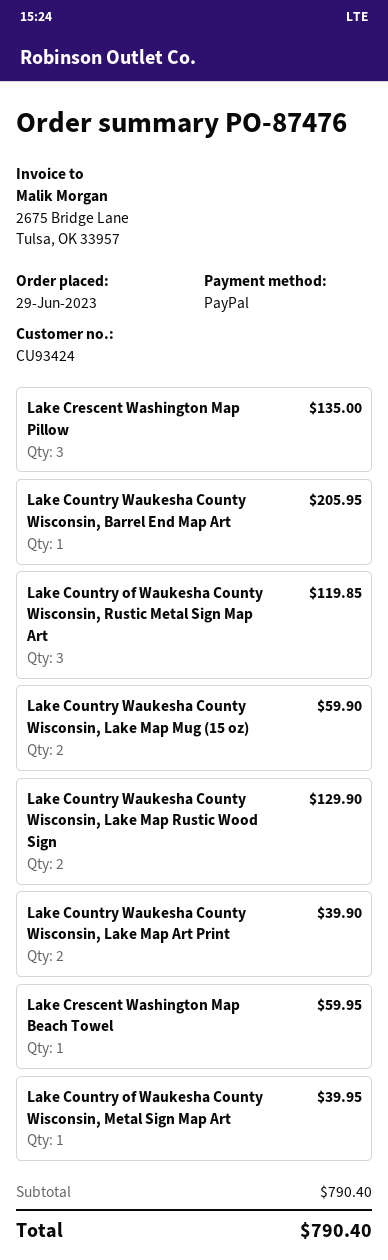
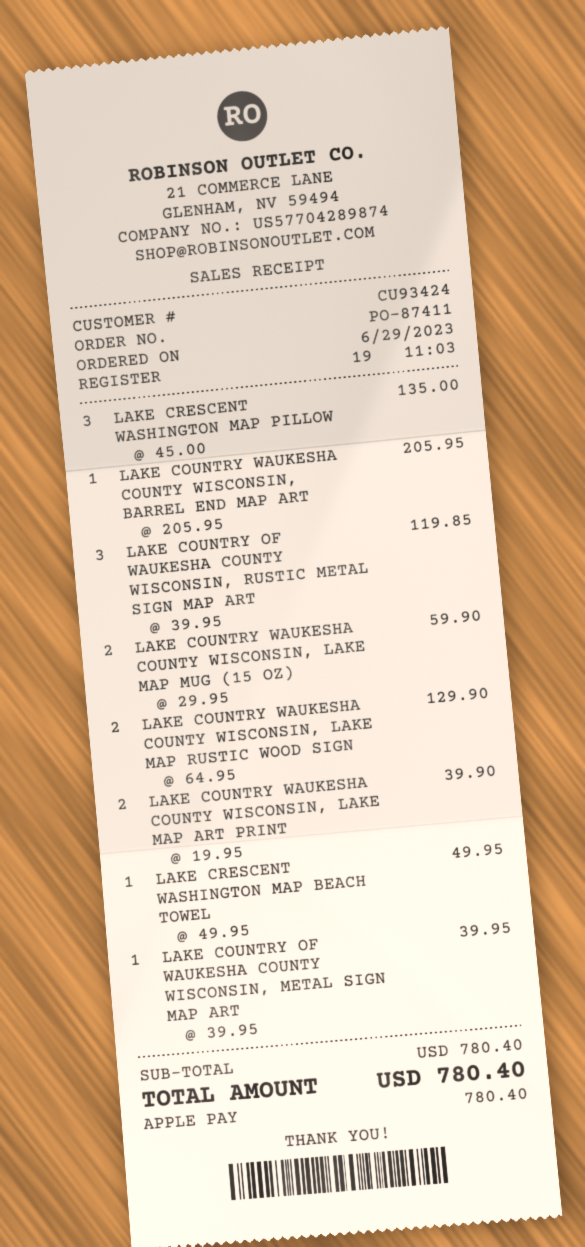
order number: PO-87476 -> PO-87411
payment method: PayPal -> Apple Pay
Lake Crescent Washington Map Beach Towel: 1 for 59.95 -> 1 for 49.95
subtotal: 790.40 -> 780.40
total: 790.40 -> 780.40

